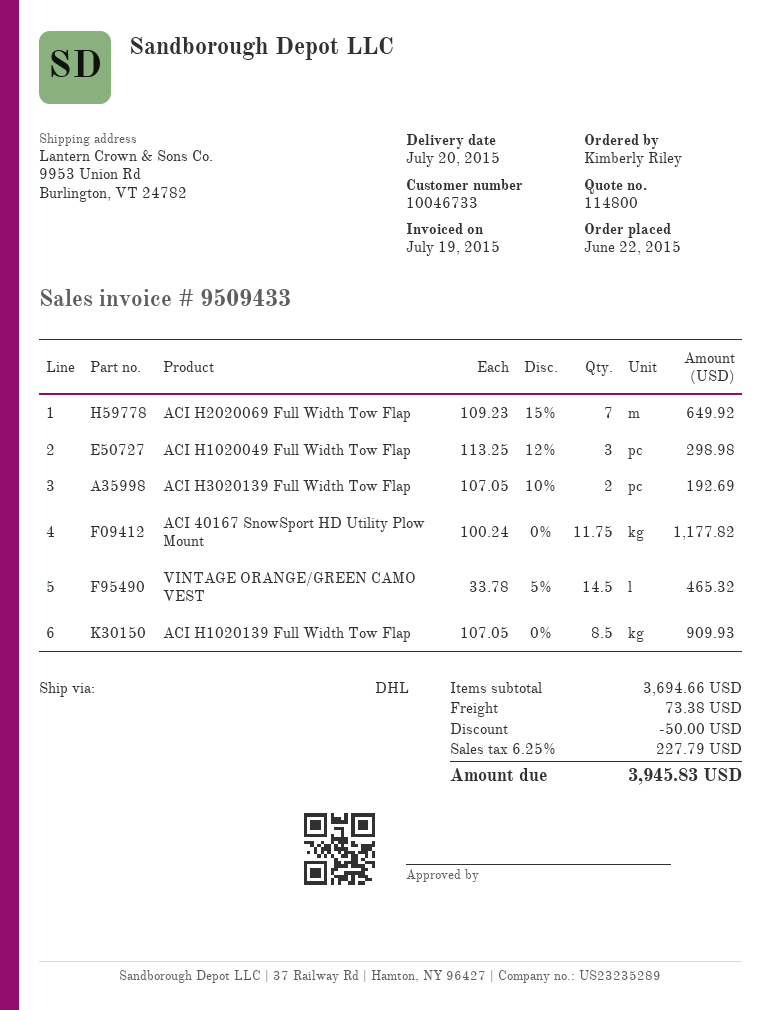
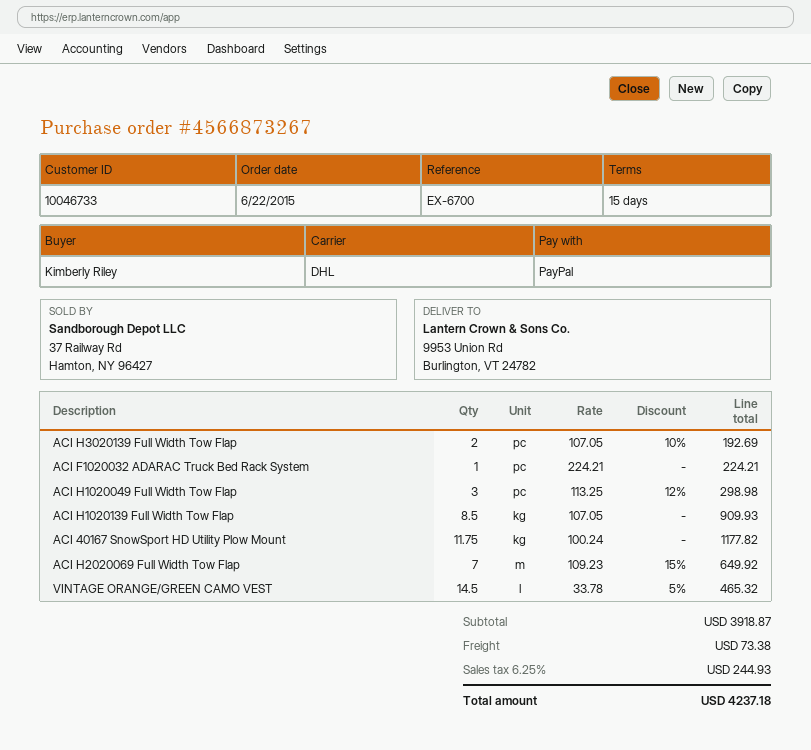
ACI F1020032 ADARAC Truck Bed Rack System: none -> 1 x 224.21 = 224.21
subtotal: 3694.66 -> 3918.87
discount: 50.00 -> none
tax: 6.25% = 227.79 -> 6.25% = 244.93
total: 3945.83 -> 4237.18

